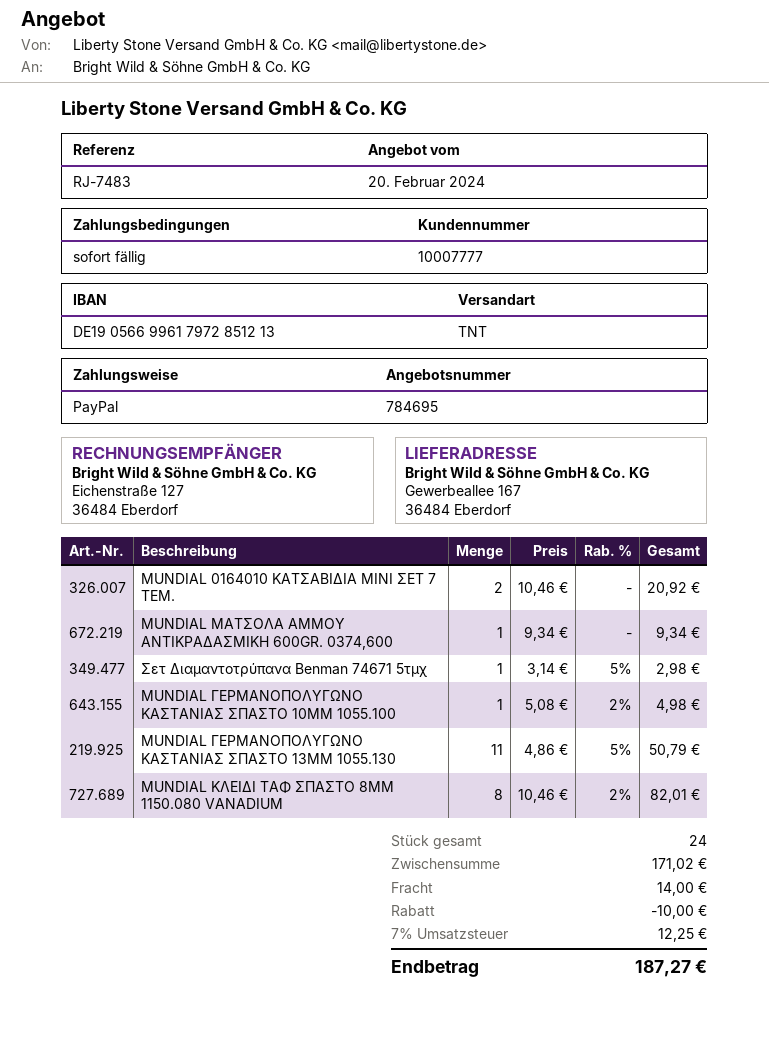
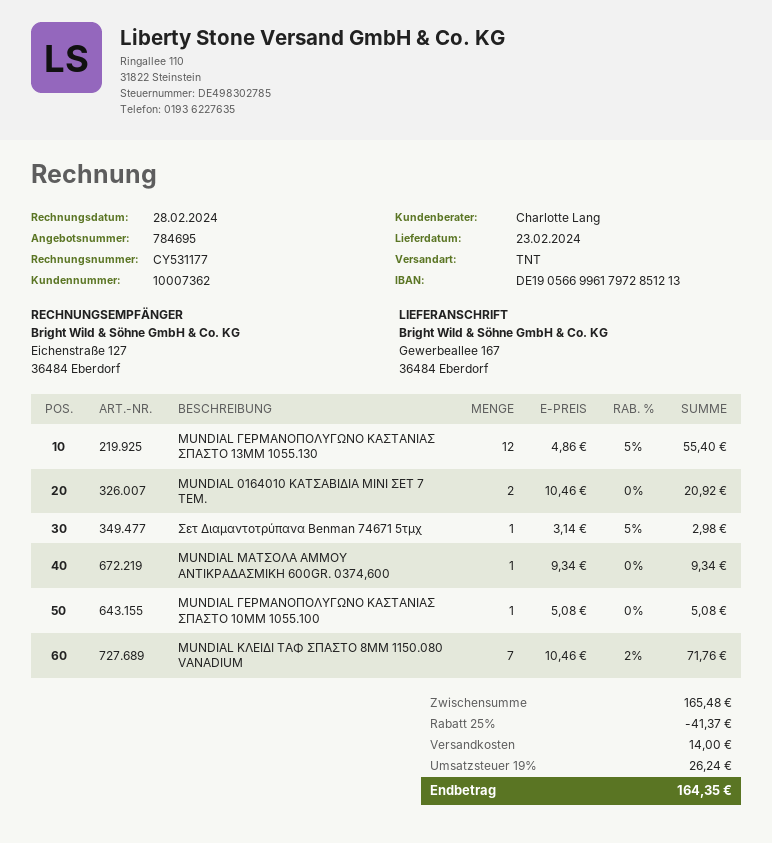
customer number: 10007777 -> 10007362
MUNDIAL ΓΕΡΜΑΝΟΠΟΛΥΓΩΝΟ ΚΑΣΤΑΝΙΑΣ ΣΠΑΣΤΟ 10ΜΜ 1055.100: 1 x 5.08 - 2% = 4.98 -> 1 x 5.08 = 5.08
MUNDIAL ΓΕΡΜΑΝΟΠΟΛΥΓΩΝΟ ΚΑΣΤΑΝΙΑΣ ΣΠΑΣΤΟ 13ΜΜ 1055.130: 11 x 4.86 - 5% = 50.79 -> 12 x 4.86 - 5% = 55.40
MUNDIAL ΚΛΕΙΔΙ ΤΑΦ ΣΠΑΣΤΟ 8ΜΜ 1150.080 VANADIUM: 8 x 10.46 - 2% = 82.01 -> 7 x 10.46 - 2% = 71.76
subtotal: 171.02 -> 165.48
discount: 10.00 -> 41.37
tax: 7% = 12.25 -> 19% = 26.24
total: 187.27 -> 164.35

